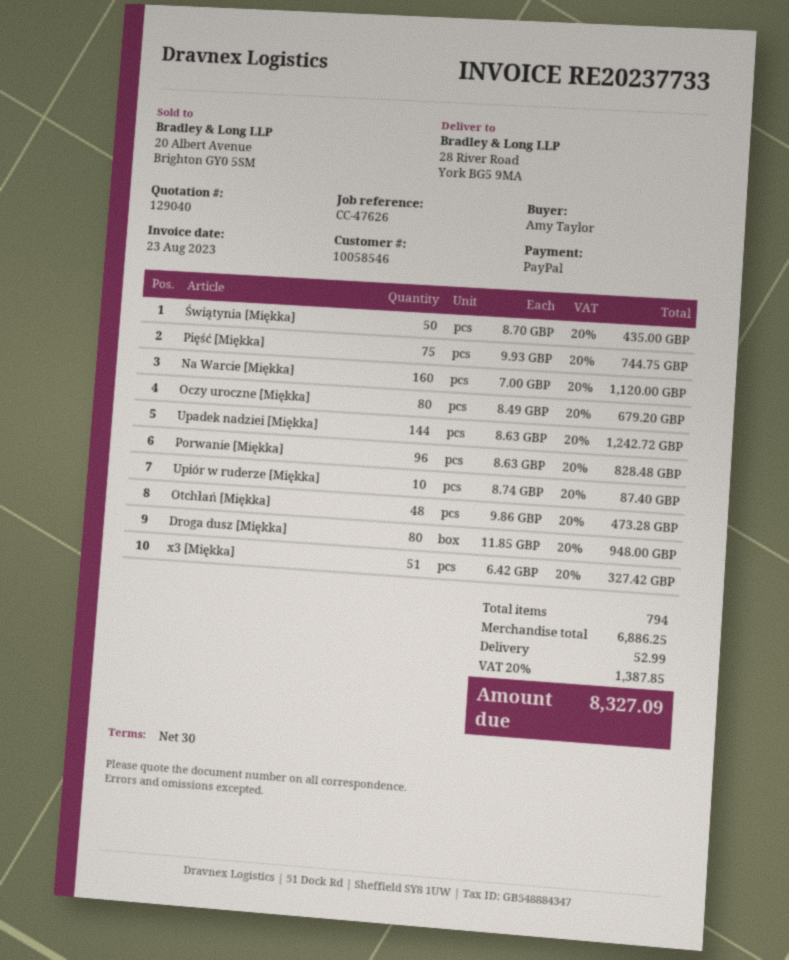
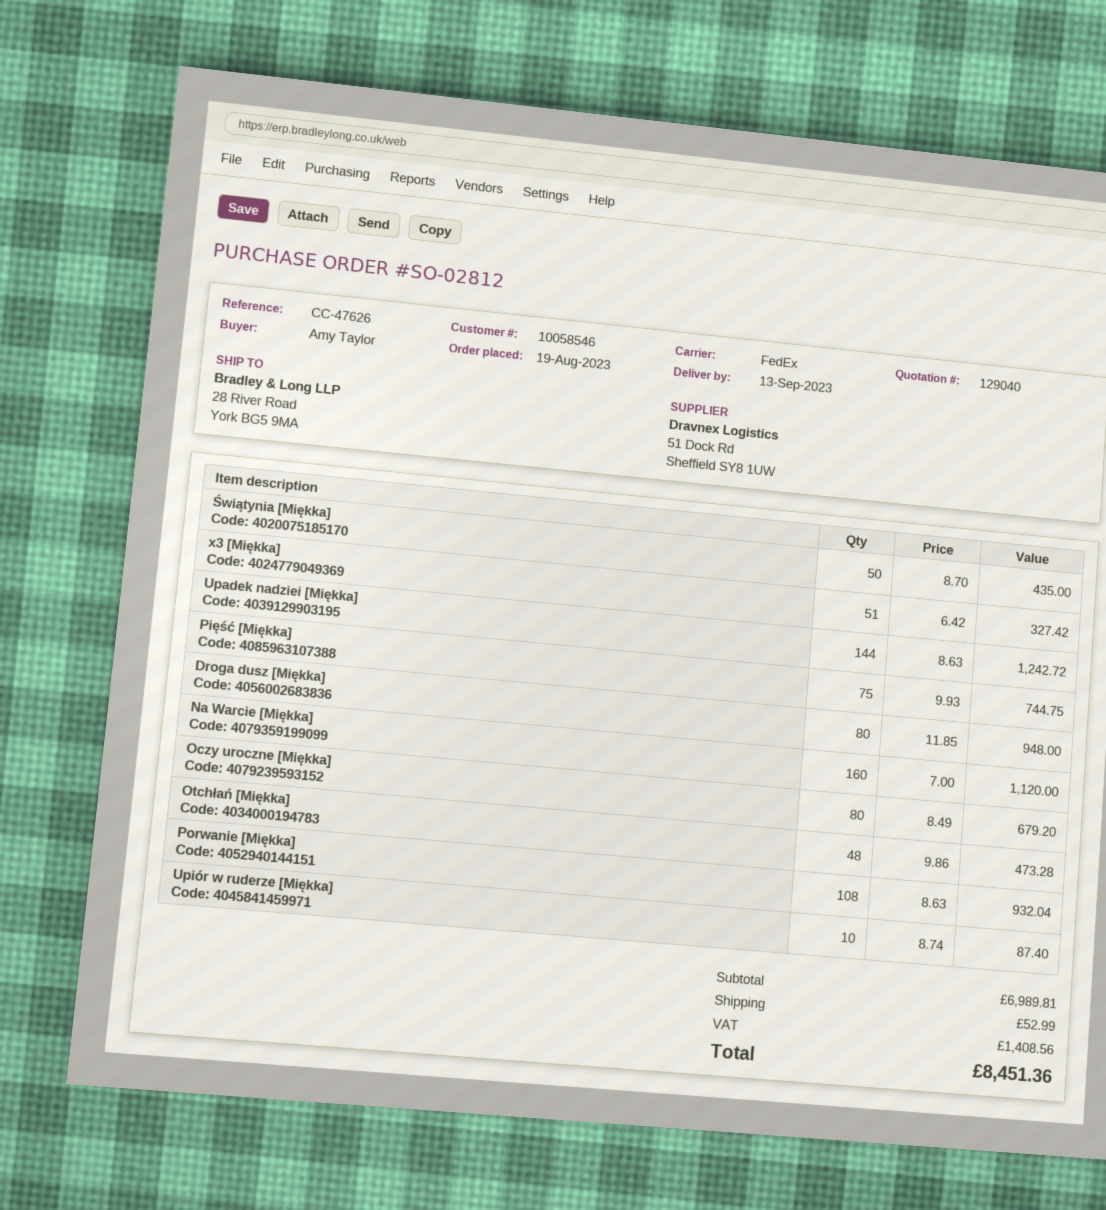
Porwanie [Miękka]: 96 x 8.63 = 828.48 -> 108 x 8.63 = 932.04
subtotal: 6886.25 -> 6989.81
tax: 1387.85 -> 1408.56
total: 8327.09 -> 8451.36

